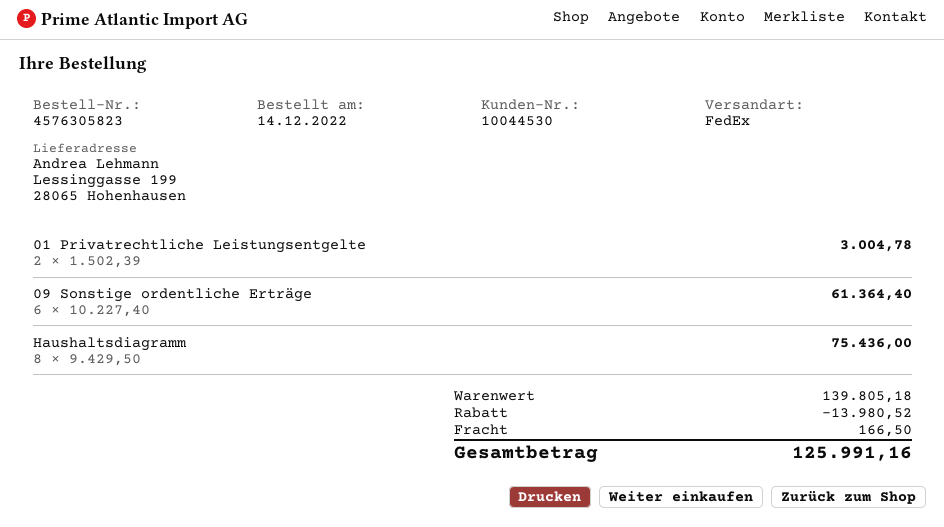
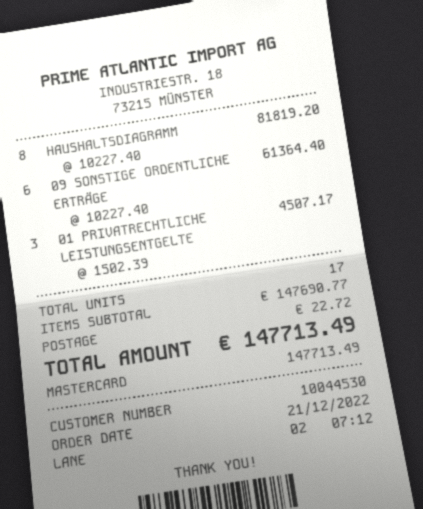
order date: 2022-12-14 -> 2022-12-21
01 Privatrechtliche Leistungsentgelte: 2 x 1502.39 = 3004.78 -> 3 x 1502.39 = 4507.17
Haushaltsdiagramm: 8 x 9429.50 = 75436.00 -> 8 x 10227.40 = 81819.20
subtotal: 139805.18 -> 147690.77
discount: 13980.52 -> none
shipping: 166.50 -> 22.72
total: 125991.16 -> 147713.49

